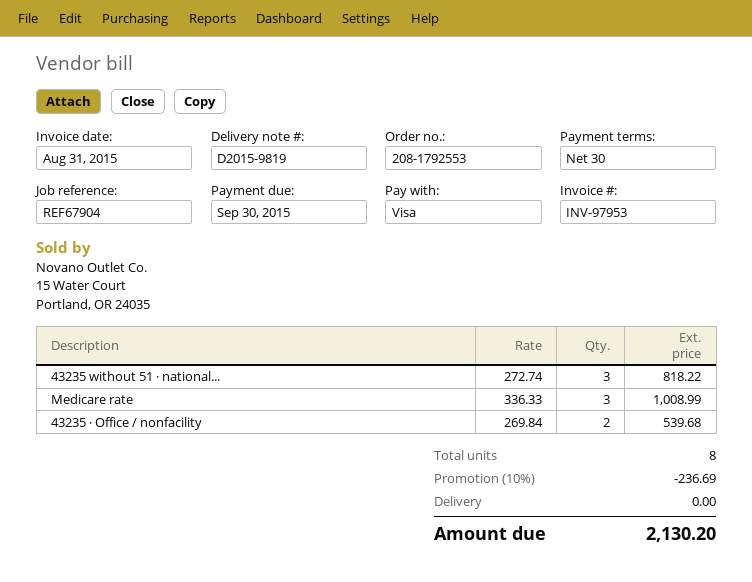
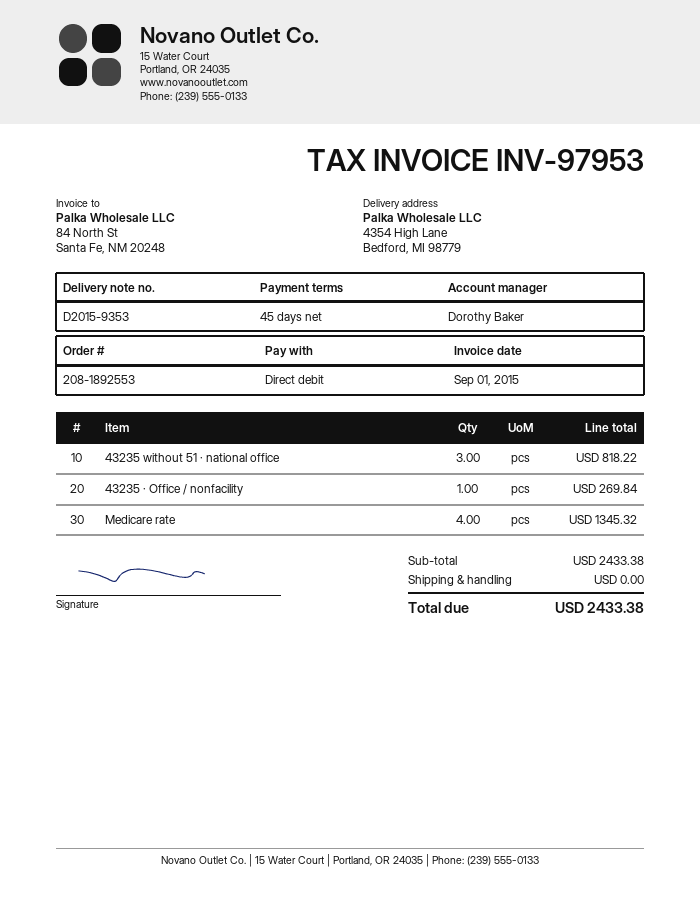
order number: 208-1792553 -> 208-1892553
delivery note number: D2015-9819 -> D2015-9353
invoice date: 2015-08-31 -> 2015-09-01
payment terms: 30 days -> 45 days
payment method: Visa -> direct debit
Medicare rate: 3 for 1008.99 -> 4 for 1345.32
43235 · Office / nonfacility: 2 for 539.68 -> 1 for 269.84
discount: 10% = 236.69 -> none
total: 2130.20 -> 2433.38

